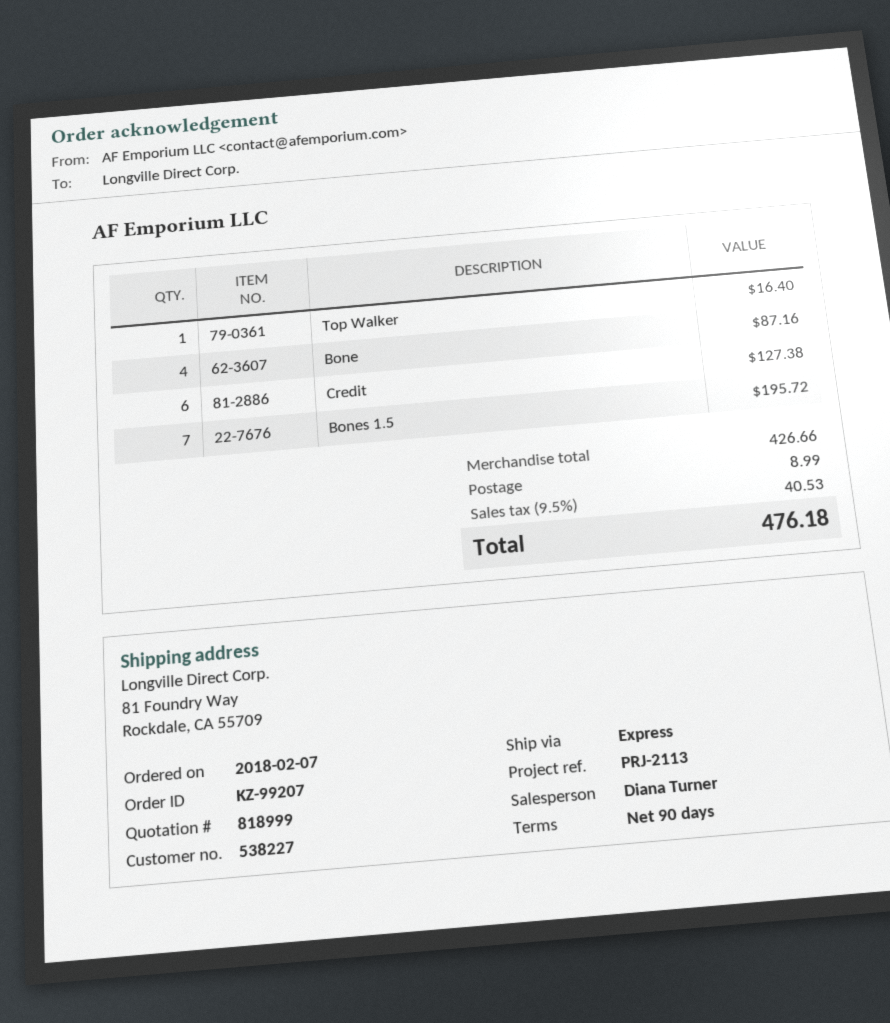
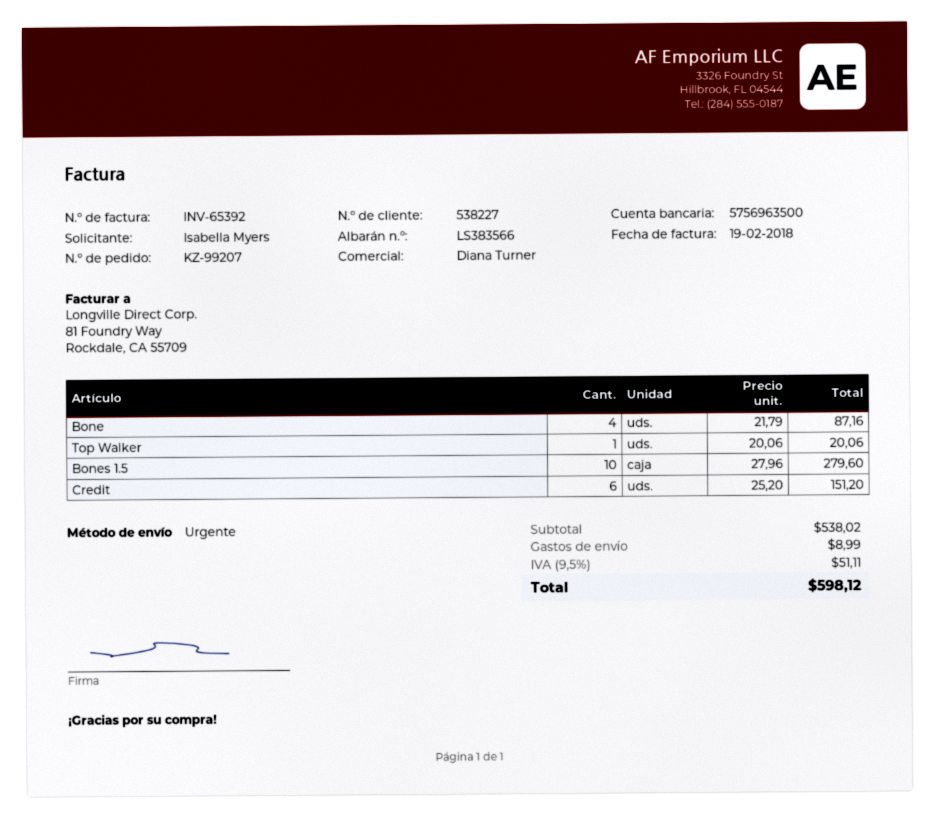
Top Walker: 1 for 16.40 -> 1 for 20.06
Credit: 6 for 127.38 -> 6 for 151.20
Bones 1.5: 7 for 195.72 -> 10 for 279.60
subtotal: 426.66 -> 538.02
tax: 9.5% = 40.53 -> 9.5% = 51.11
total: 476.18 -> 598.12

